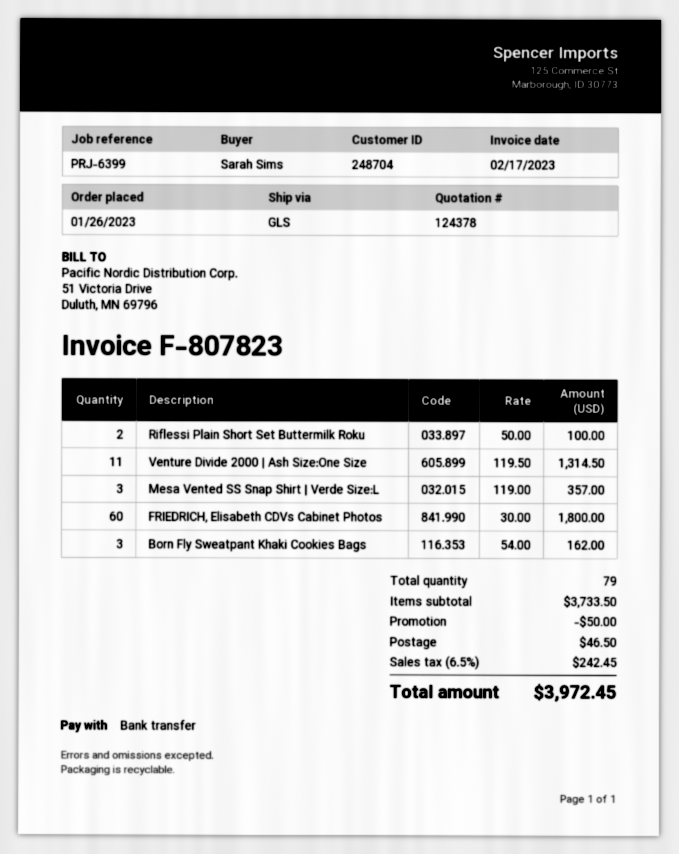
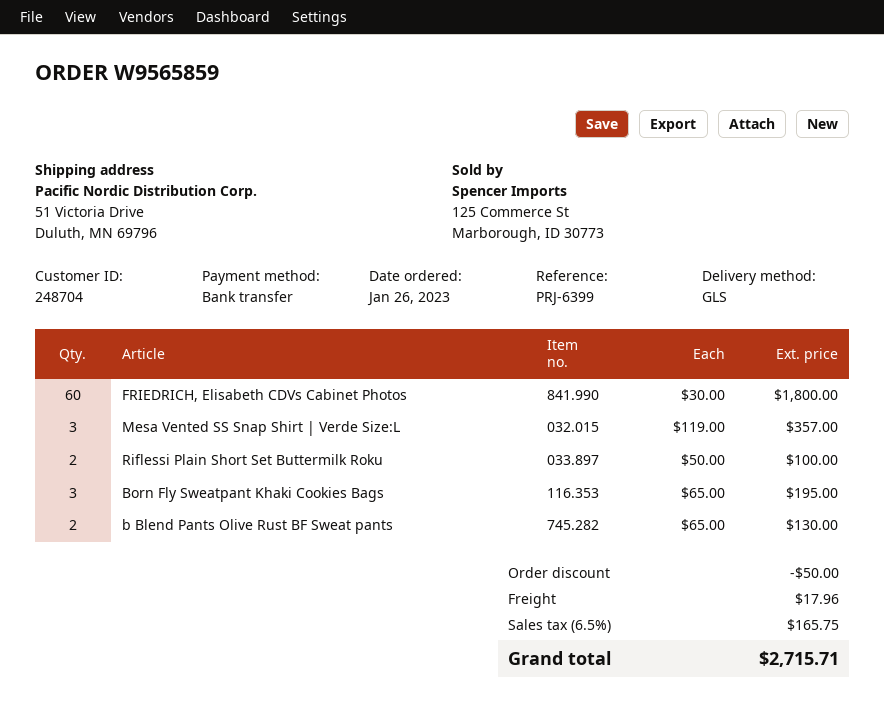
Venture Divide 2000 | Ash Size:One Size: 11 x 119.50 = 1314.50 -> none
Born Fly Sweatpant Khaki Cookies Bags: 3 x 54.00 = 162.00 -> 3 x 65.00 = 195.00
b Blend Pants Olive Rust BF Sweat pants: none -> 2 x 65.00 = 130.00
shipping: 46.50 -> 17.96
tax: 6.5% = 242.45 -> 6.5% = 165.75
total: 3972.45 -> 2715.71

